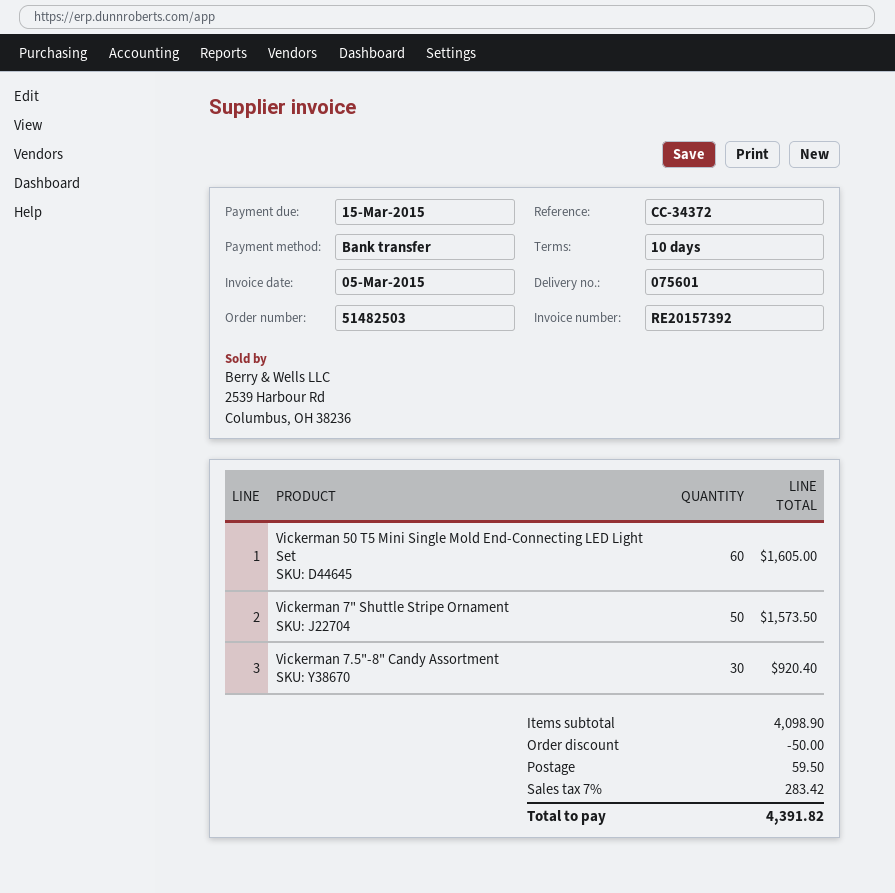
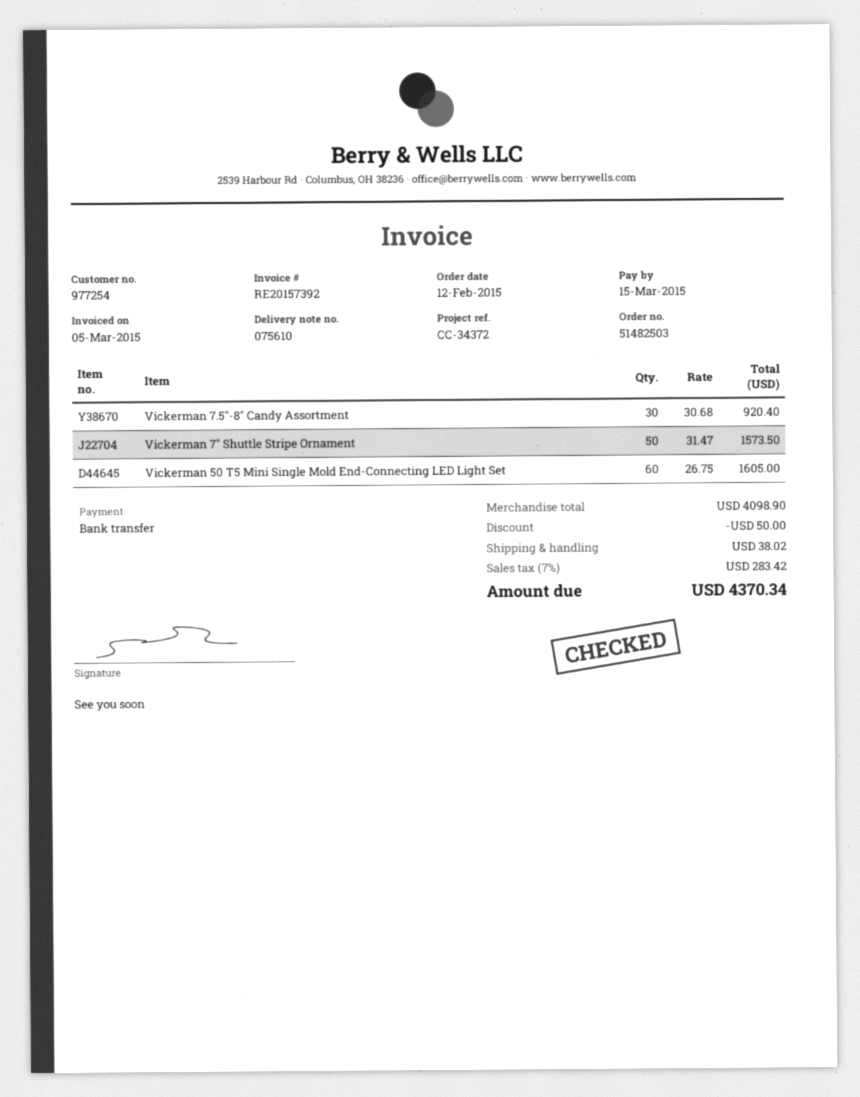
delivery note number: 075601 -> 075610
shipping: 59.50 -> 38.02
total: 4391.82 -> 4370.34

